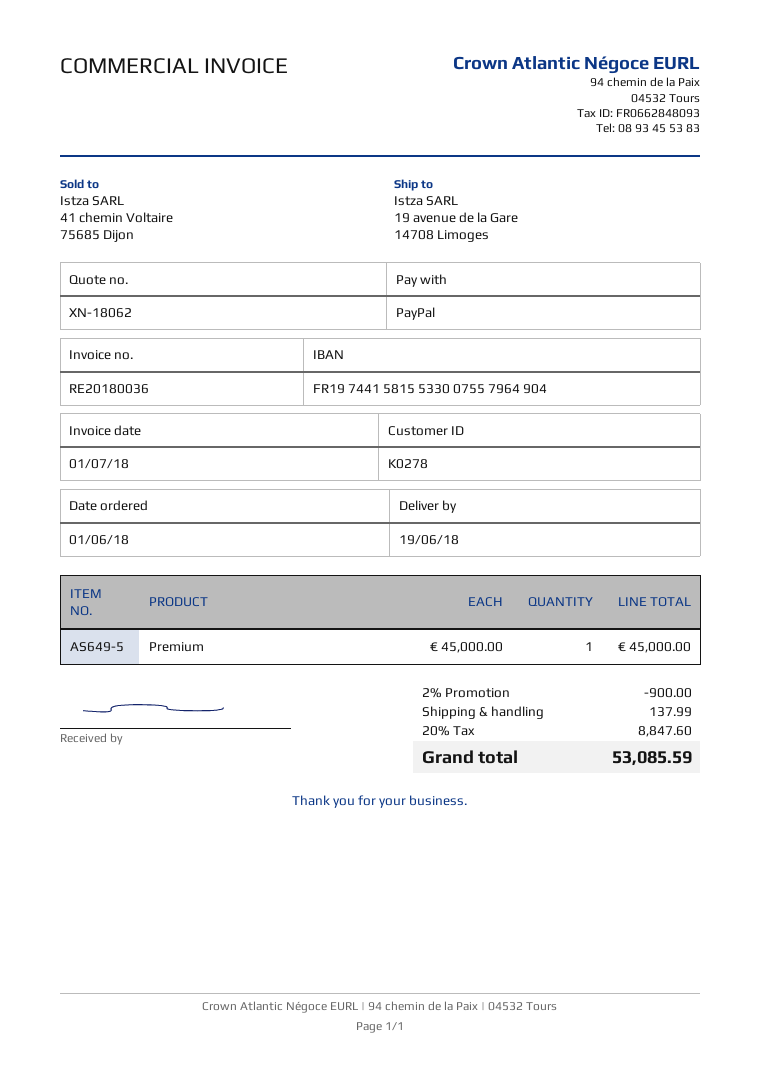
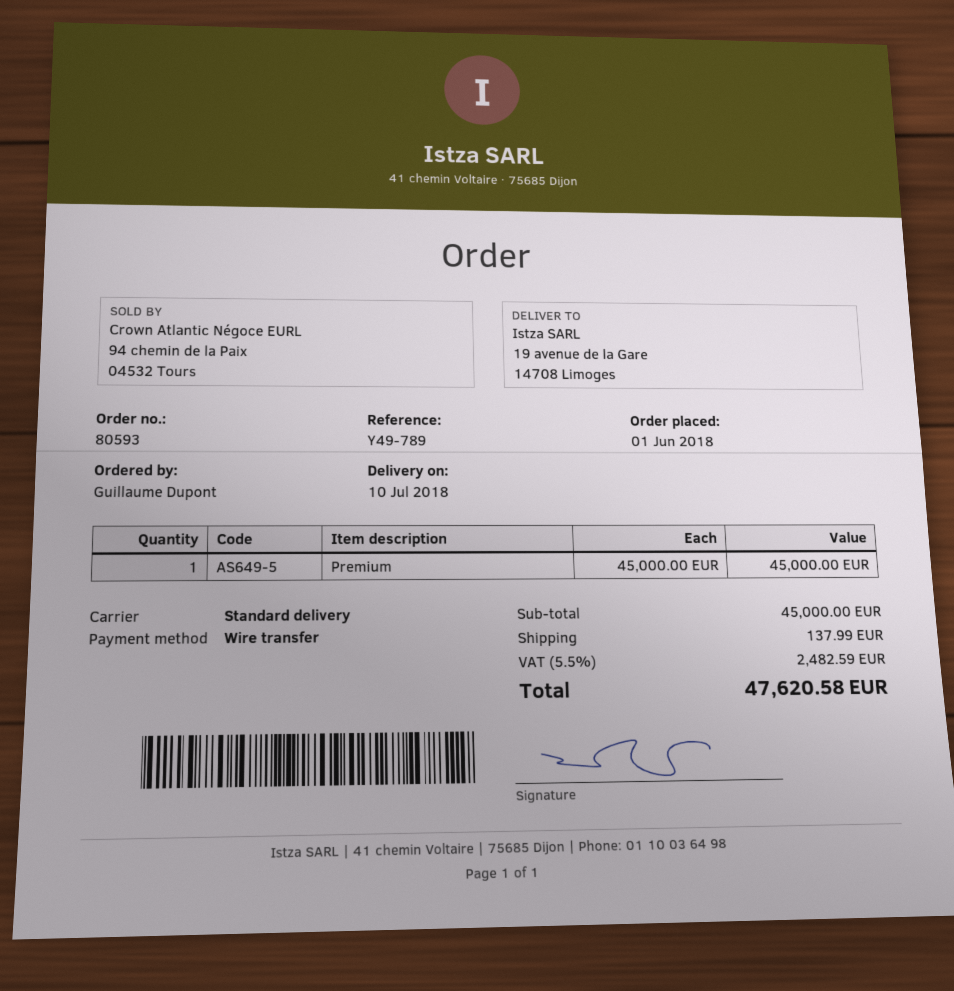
delivery date: 2018-06-19 -> 2018-07-10
payment method: PayPal -> bank transfer
discount: 2% = 900.00 -> none
tax: 20% = 8847.60 -> 5.5% = 2482.59
total: 53085.59 -> 47620.58

